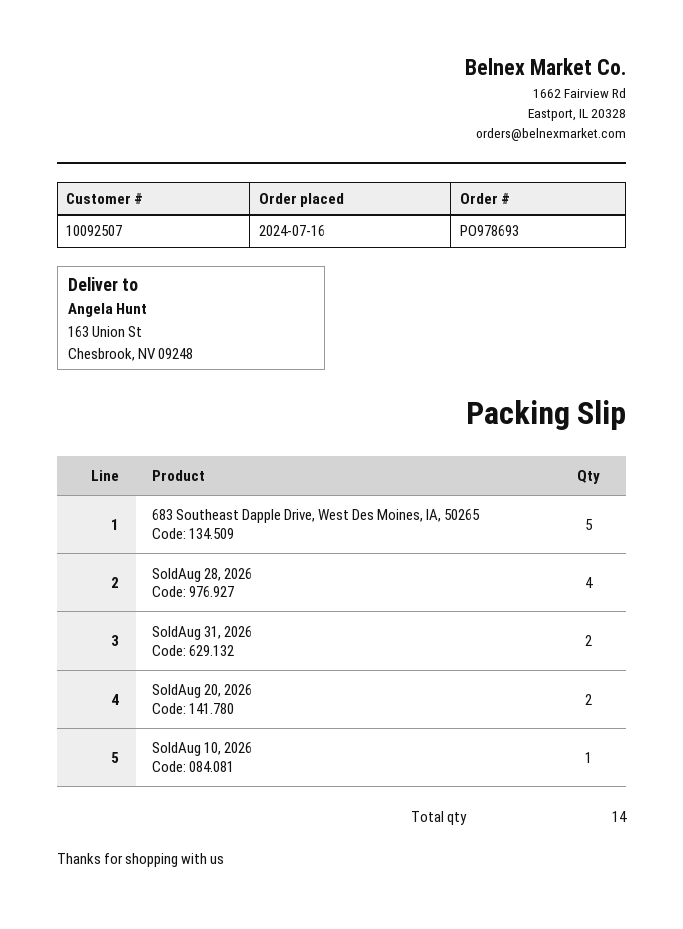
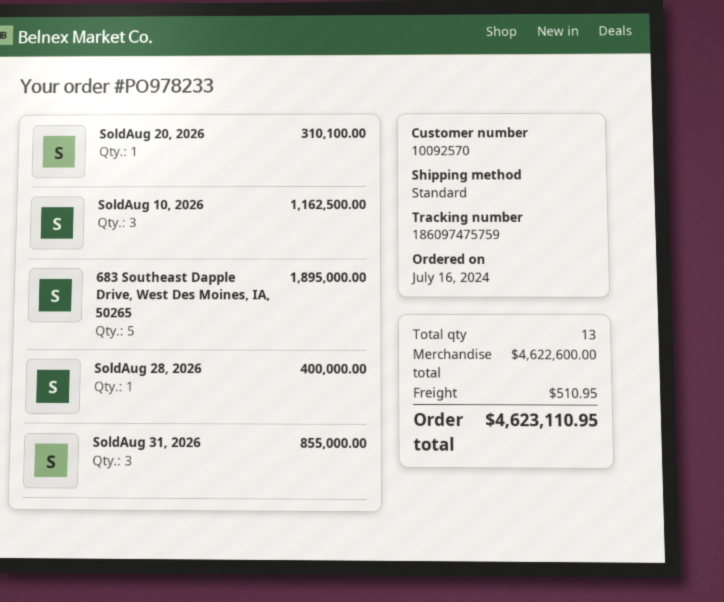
order number: PO978693 -> PO978233
customer number: 10092507 -> 10092570
SoldAug 28, 2026: 4 -> 1
SoldAug 31, 2026: 2 -> 3
SoldAug 20, 2026: 2 -> 1
SoldAug 10, 2026: 1 -> 3
total quantity: 14 -> 13

